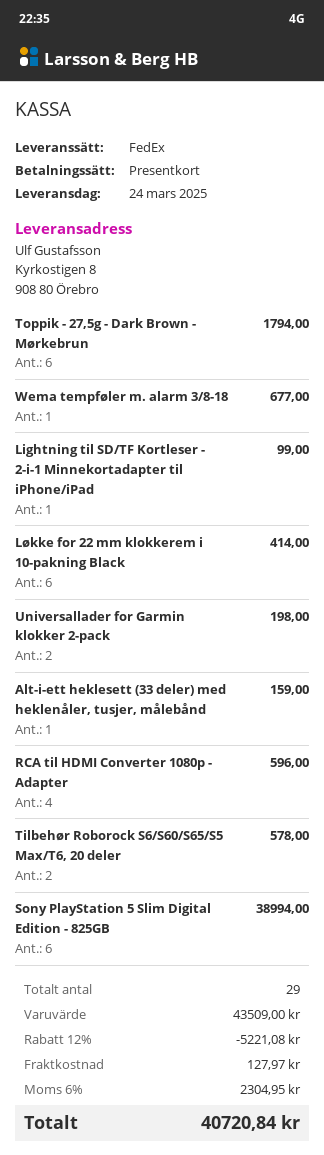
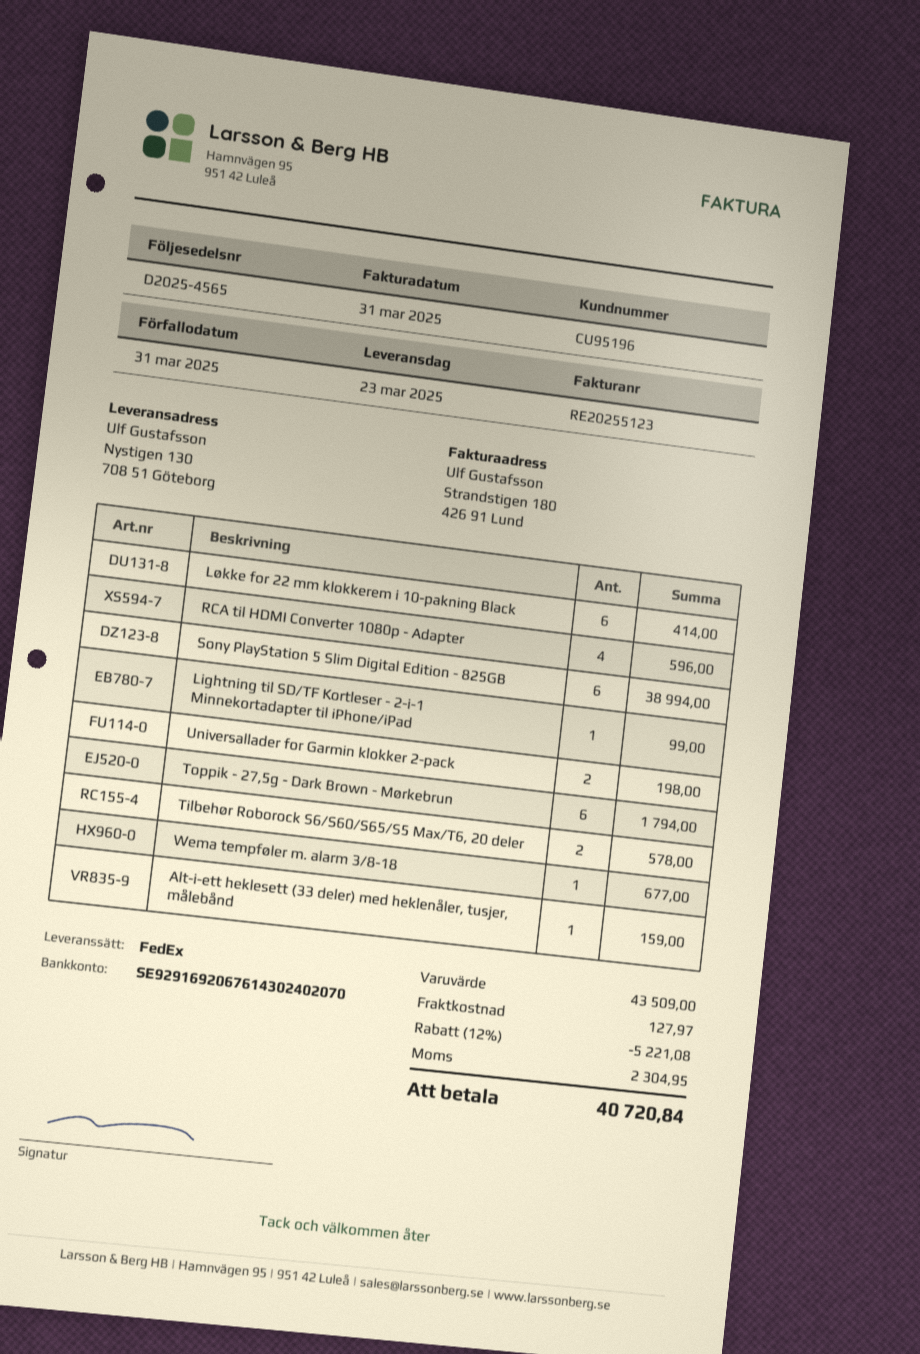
delivery date: 2025-03-24 -> 2025-03-23
ship to: Kyrkostigen 8, 908 80 Örebro -> Nystigen 130, 708 51 Göteborg

